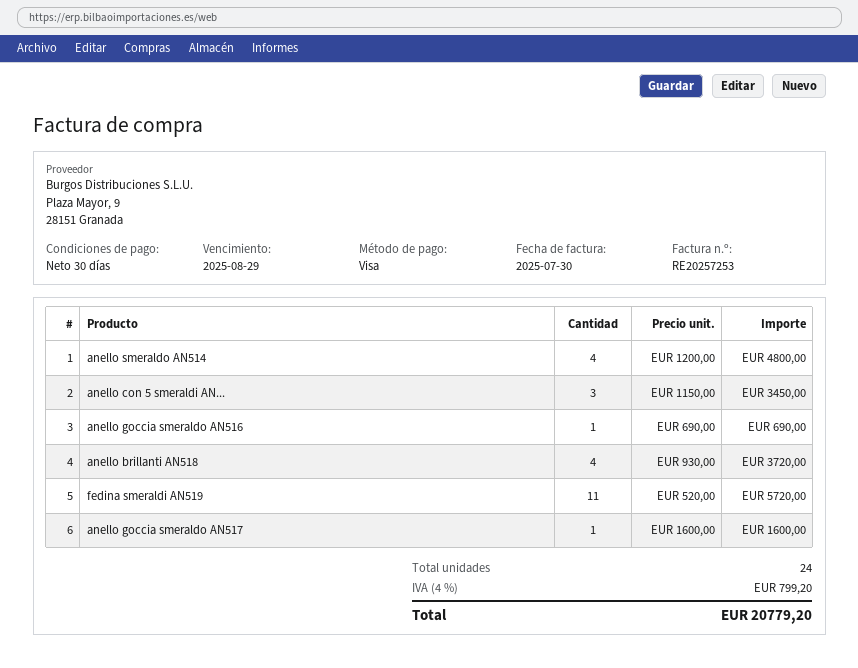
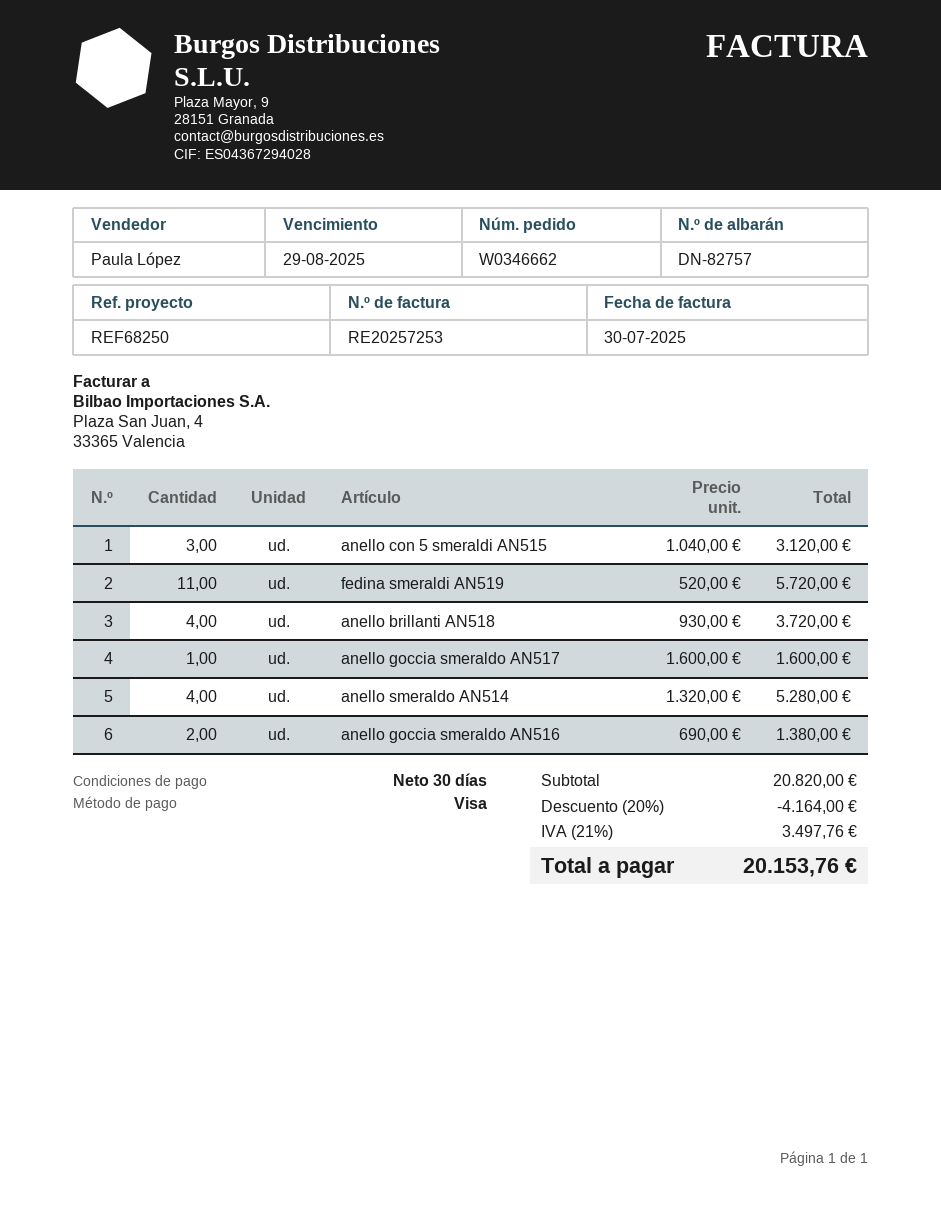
anello smeraldo AN514: 4 x 1200.00 = 4800.00 -> 4 x 1320.00 = 5280.00
anello con 5 smeraldi AN...: 3 x 1150.00 = 3450.00 -> 3 x 1040.00 = 3120.00
anello goccia smeraldo AN516: 1 x 690.00 = 690.00 -> 2 x 690.00 = 1380.00
discount: none -> 20% = 4164.00
tax: 4% = 799.20 -> 21% = 3497.76
total: 20779.20 -> 20153.76

